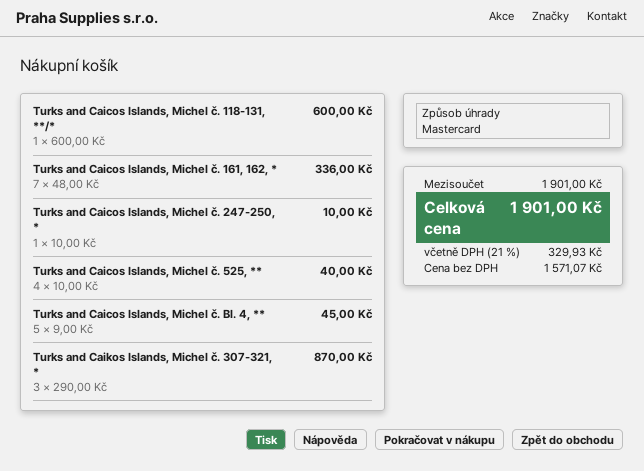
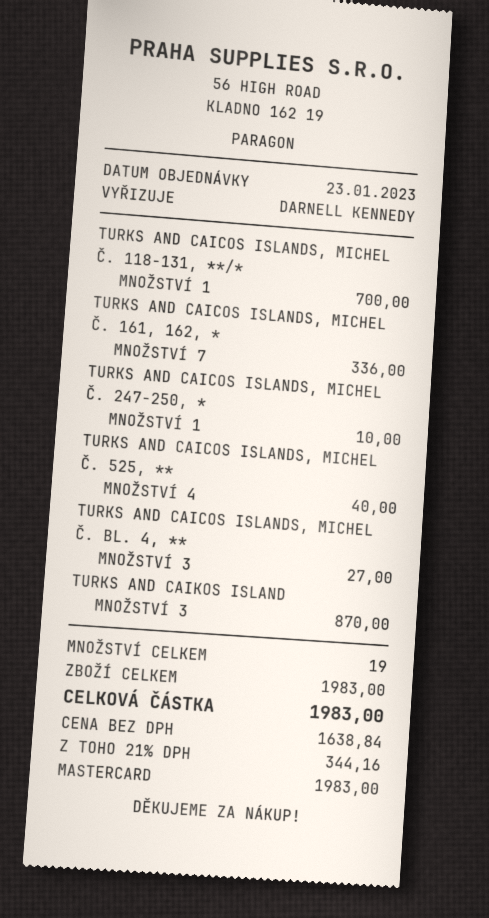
Turks and Caicos Islands, Michel č. 118-131, **/*: 1 for 600.00 -> 1 for 700.00
Turks and Caicos Islands, Michel č. Bl. 4, **: 5 for 45.00 -> 3 for 27.00
subtotal: 1901.00 -> 1983.00
net: 1571.07 -> 1638.84
tax: 21% = 329.93 -> 21% = 344.16
total: 1901.00 -> 1983.00

